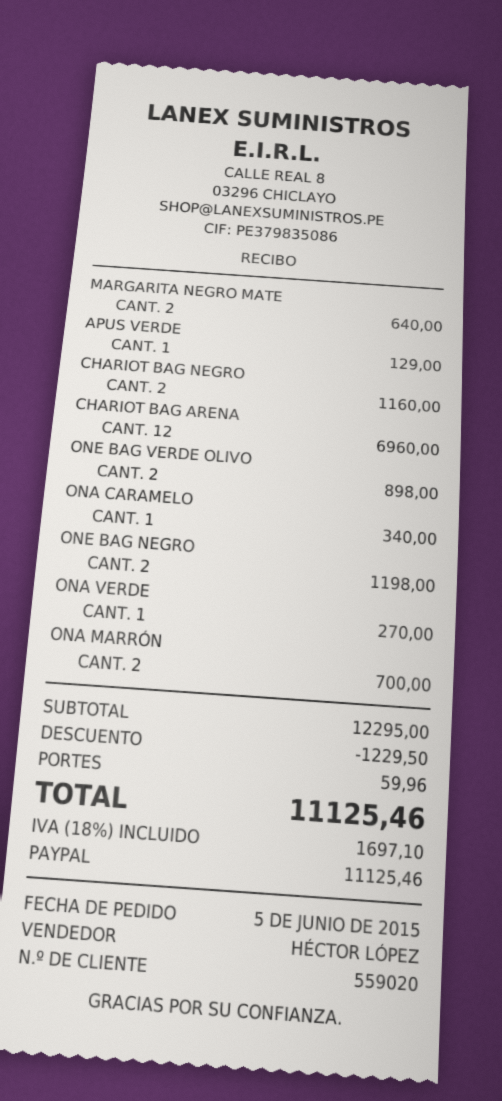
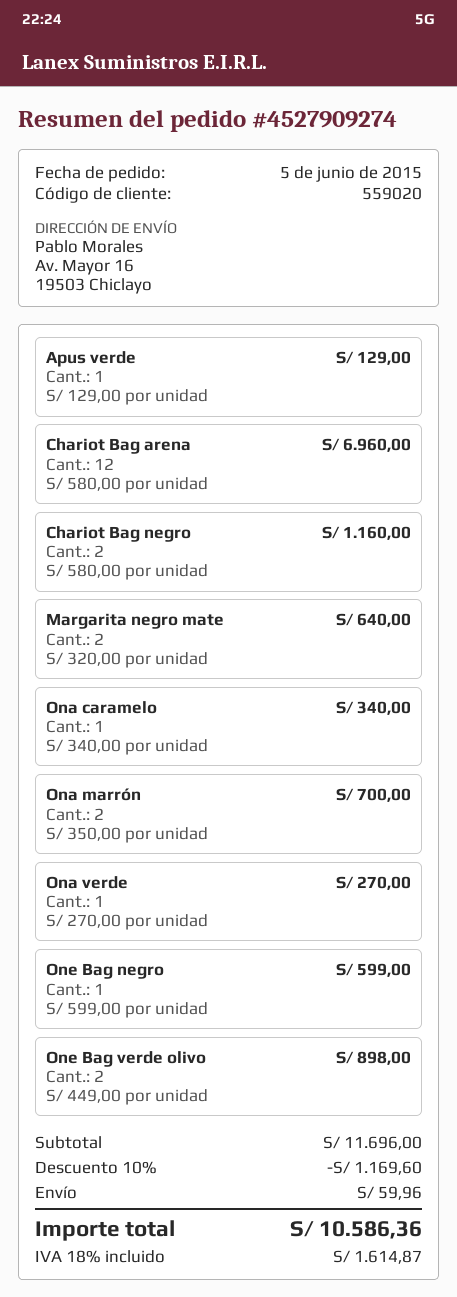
ONE BAG NEGRO: 2 for 1198.00 -> 1 for 599.00
subtotal: 12295.00 -> 11696.00
discount: 1229.50 -> 1169.60
tax: 18% = 1697.10 -> 18% = 1614.87
total: 11125.46 -> 10586.36

